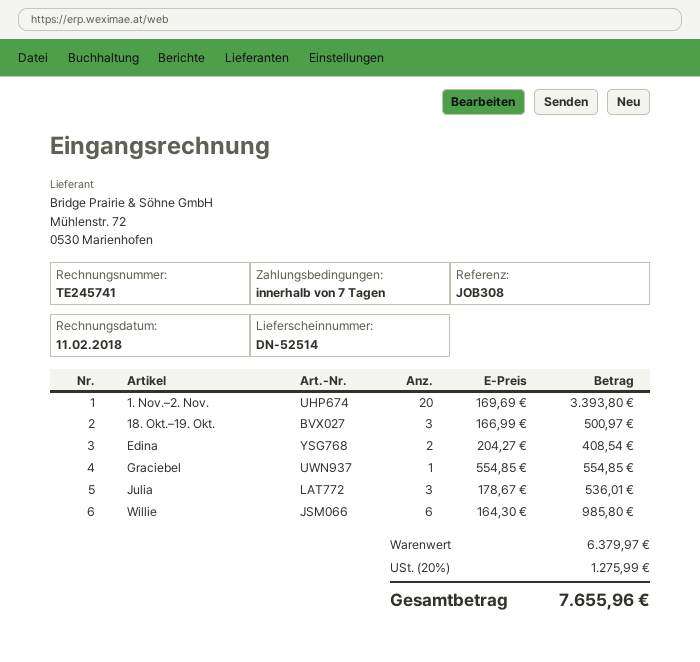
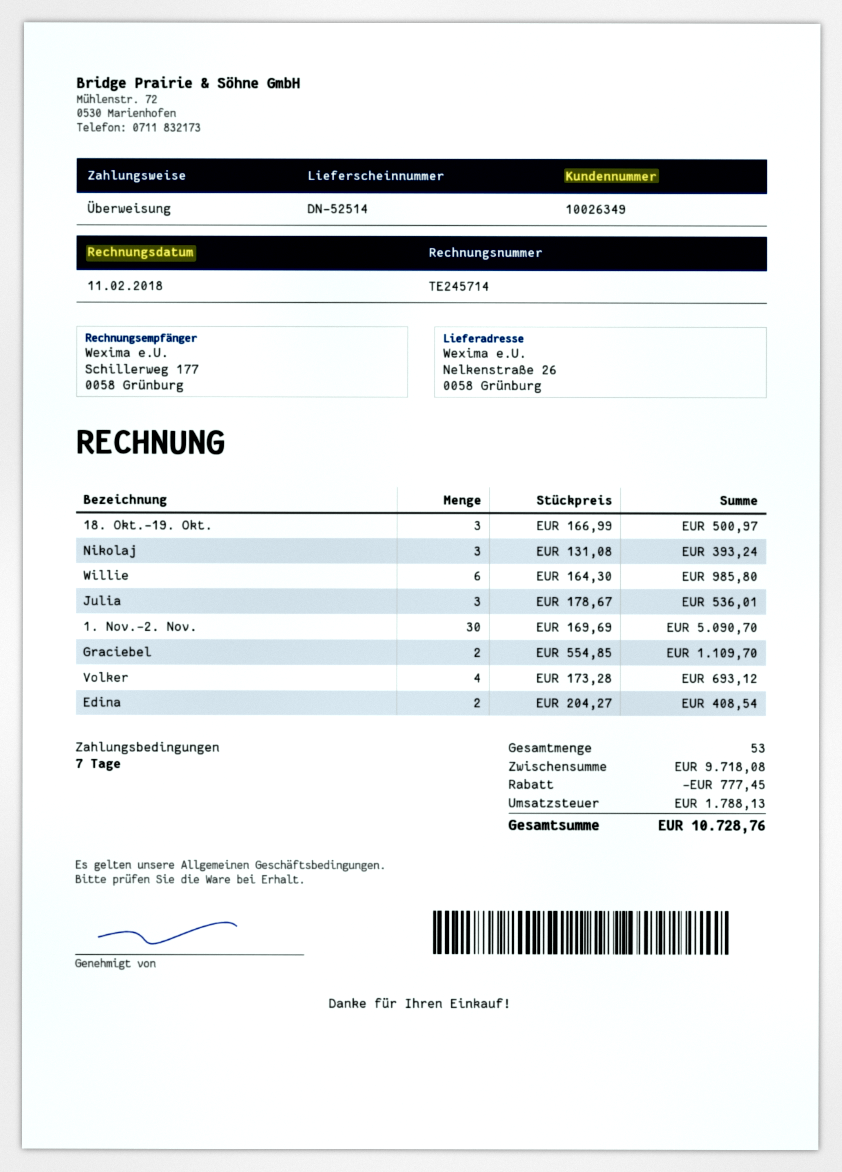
invoice number: TE245741 -> TE245714
1. Nov.–2. Nov.: 20 x 169.69 = 3393.80 -> 30 x 169.69 = 5090.70
Graciebel: 1 x 554.85 = 554.85 -> 2 x 554.85 = 1109.70
Nikolaj: none -> 3 x 131.08 = 393.24
Volker: none -> 4 x 173.28 = 693.12
subtotal: 6379.97 -> 9718.08
discount: none -> 777.45
tax: 1275.99 -> 1788.13
total: 7655.96 -> 10728.76

